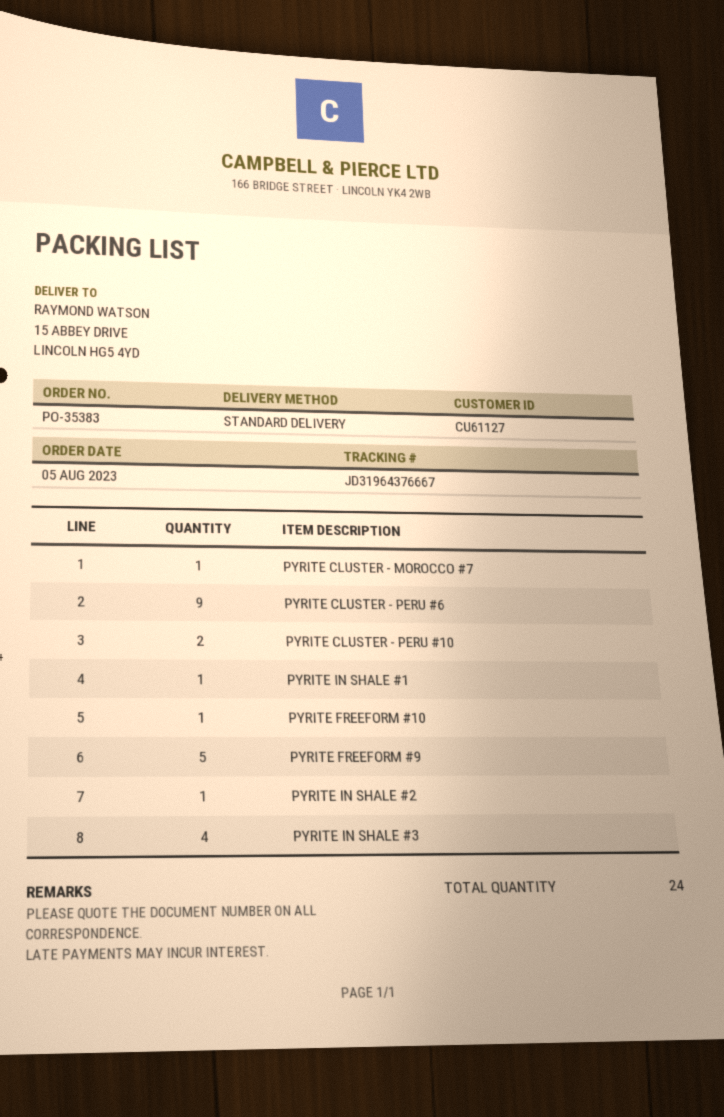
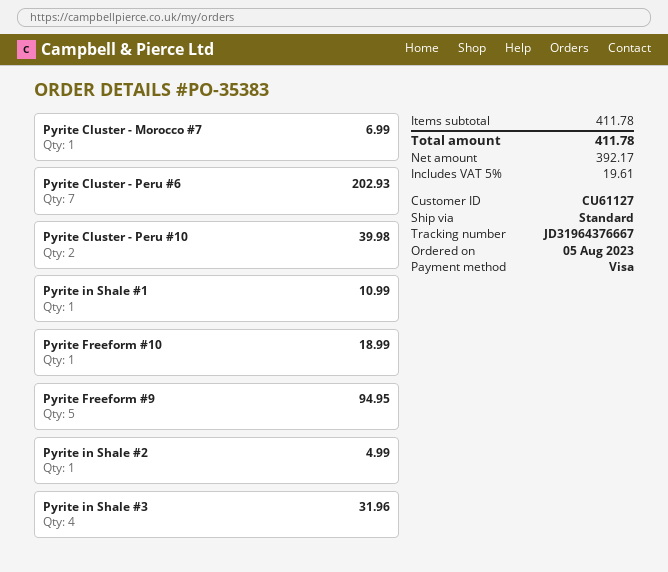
PYRITE CLUSTER - PERU #6: 9 -> 7

